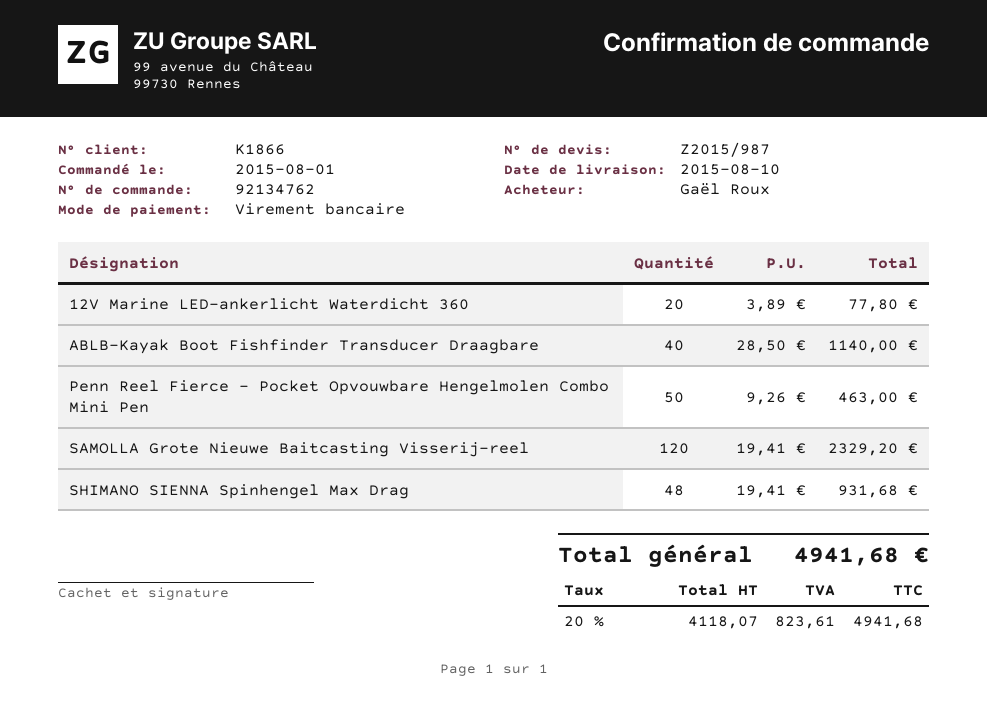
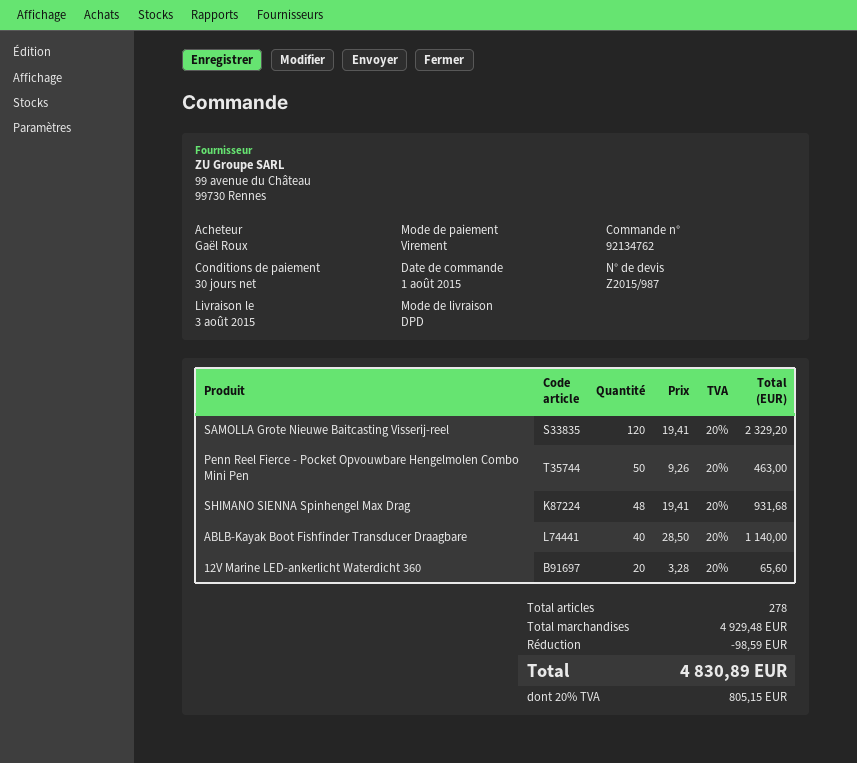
delivery date: 2015-08-10 -> 2015-08-03
12V Marine LED-ankerlicht Waterdicht 360: 20 x 3.89 = 77.80 -> 20 x 3.28 = 65.60
discount: none -> 98.59
tax: 20% = 823.61 -> 20% = 805.15
total: 4941.68 -> 4830.89

